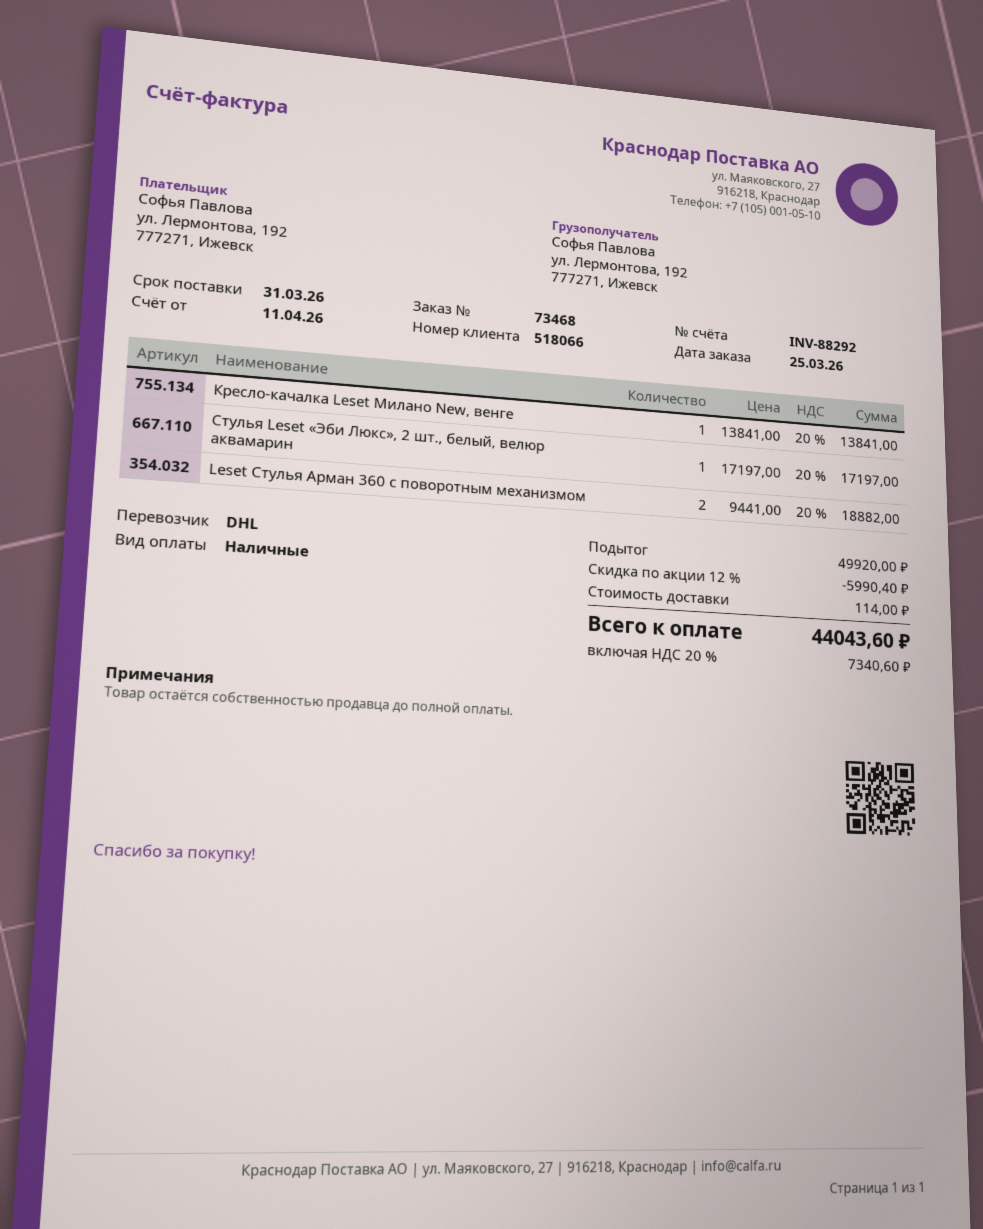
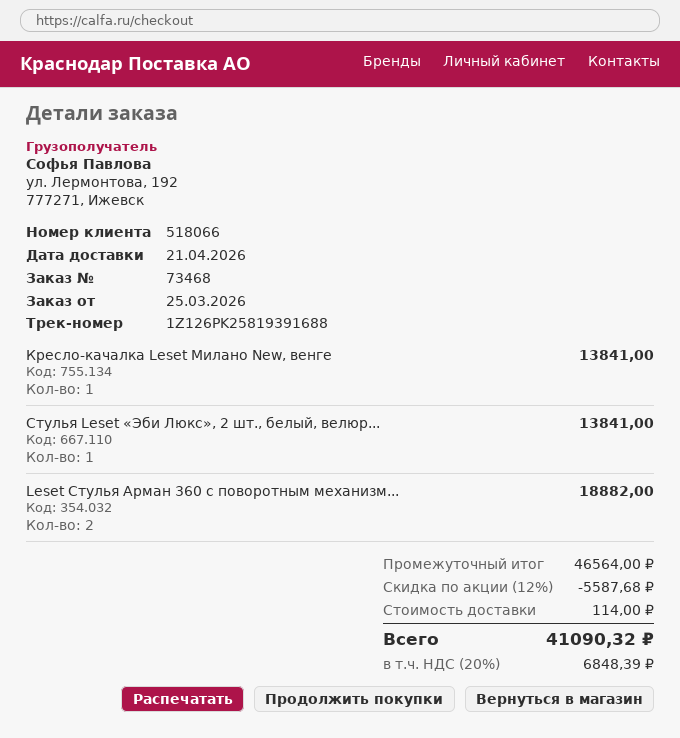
delivery date: 2026-03-31 -> 2026-04-21
Стулья Leset «Эби Люкс», 2 шт., белый, велюр аквамарин: 1 for 17197.00 -> 1 for 13841.00
subtotal: 49920.00 -> 46564.00
discount: 12% = 5990.40 -> 12% = 5587.68
tax: 20% = 7340.60 -> 20% = 6848.39
total: 44043.60 -> 41090.32

